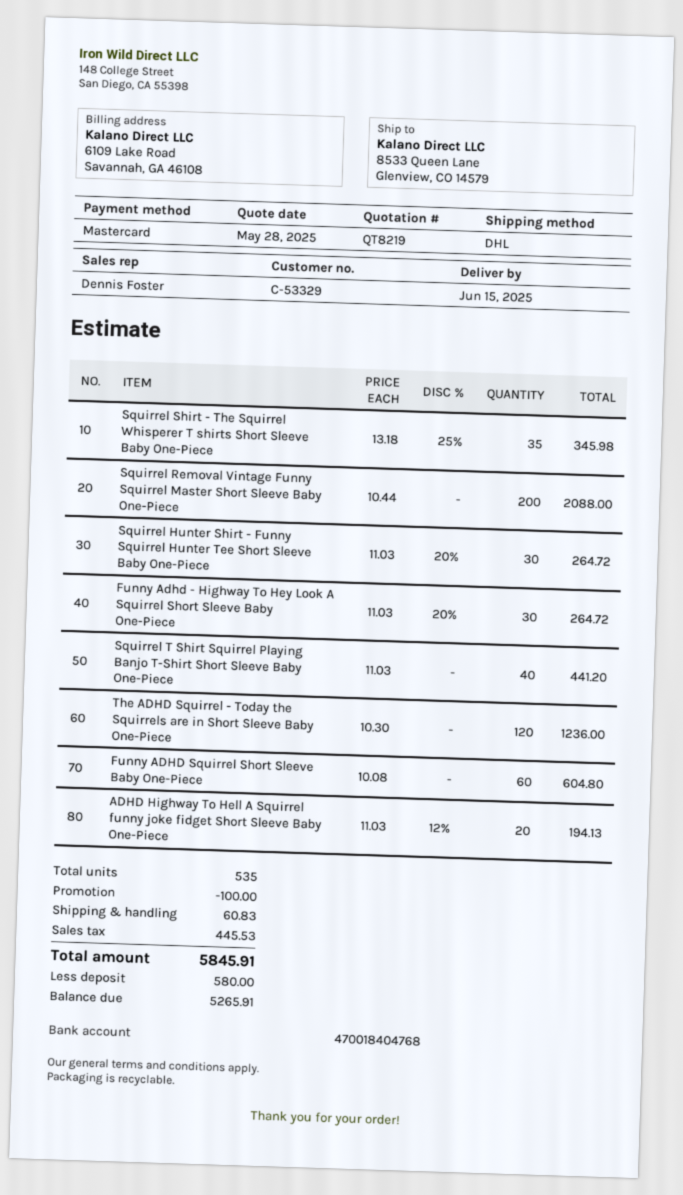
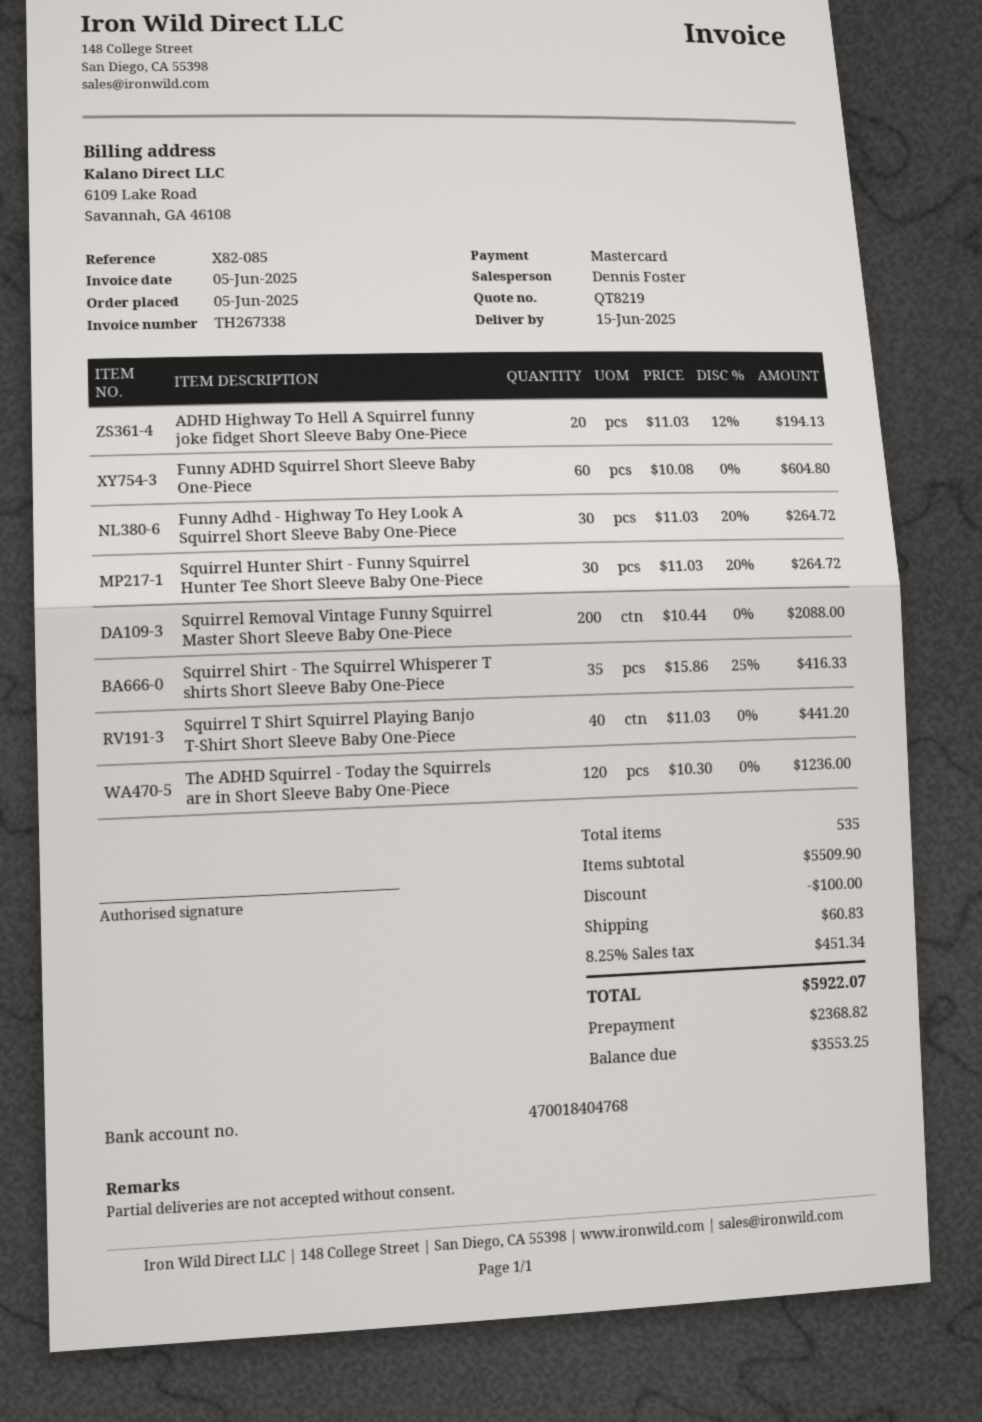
Squirrel Shirt - The Squirrel Whisperer T shirts Short Sleeve Baby One-Piece: 35 x 13.18 - 25% = 345.98 -> 35 x 15.86 - 25% = 416.33
tax: 445.53 -> 451.34
total: 5845.91 -> 5922.07
deposit: 580.00 -> 2368.82
balance: 5265.91 -> 3553.25

